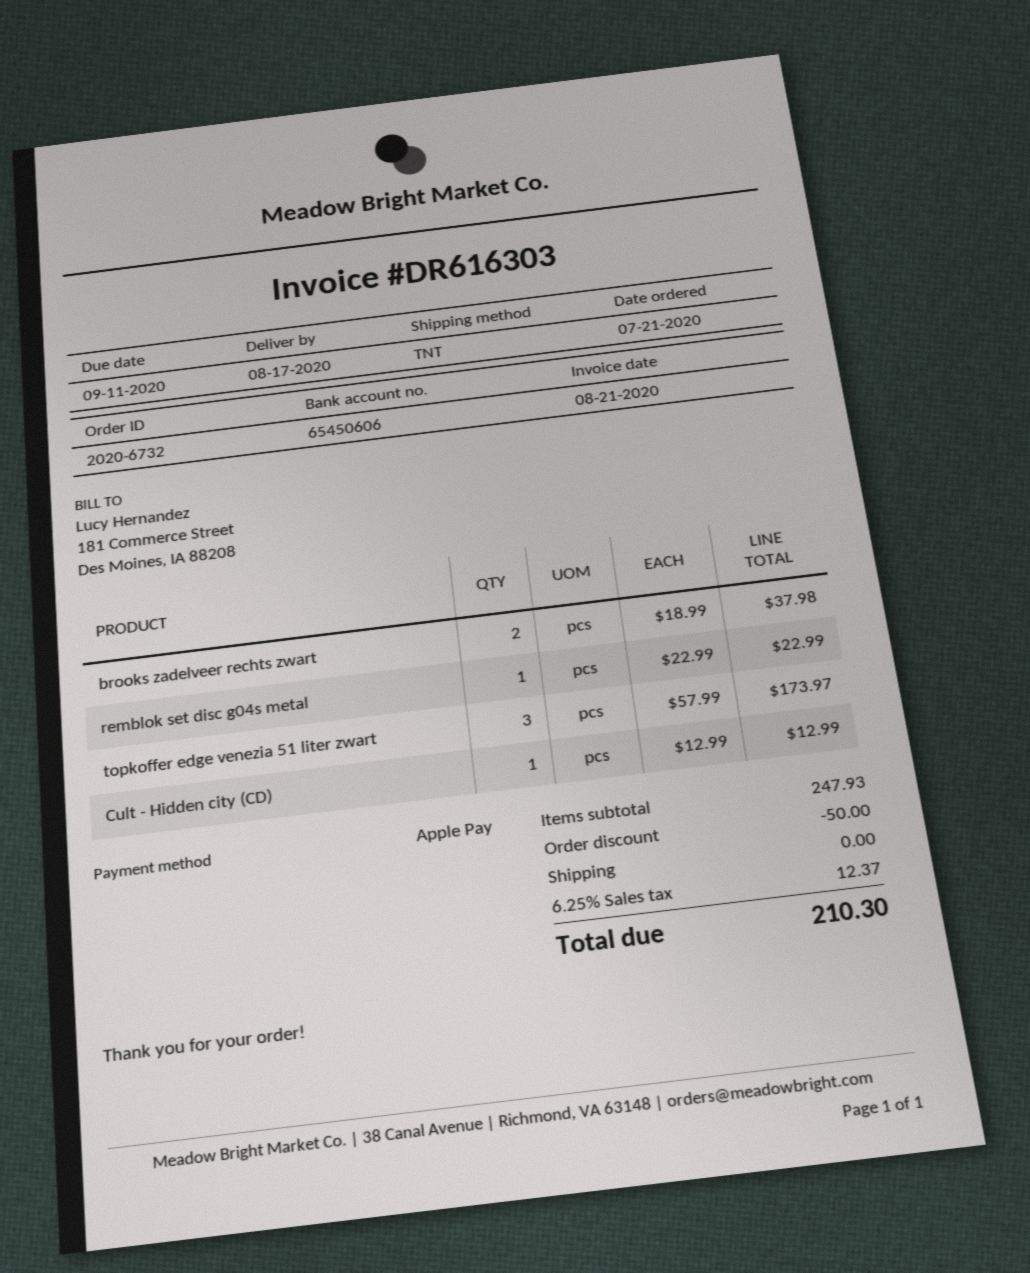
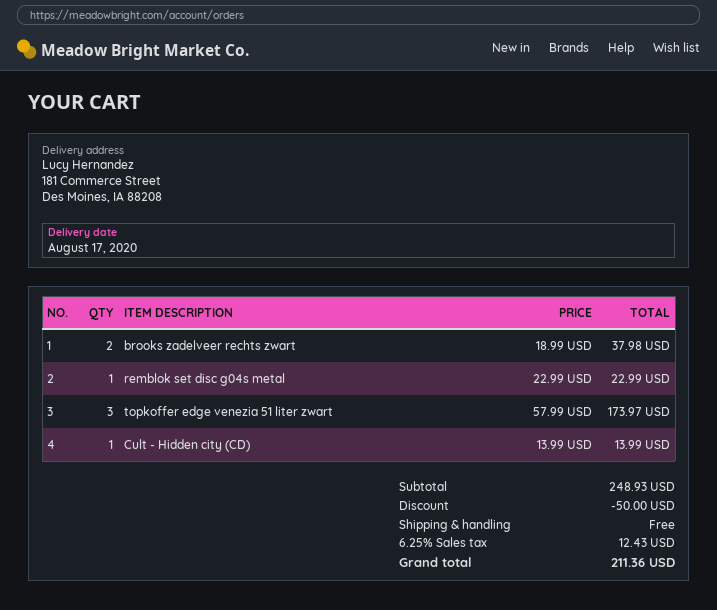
Cult - Hidden city (CD): 1 x 12.99 = 12.99 -> 1 x 13.99 = 13.99
subtotal: 247.93 -> 248.93
tax: 6.25% = 12.37 -> 6.25% = 12.43
total: 210.30 -> 211.36

